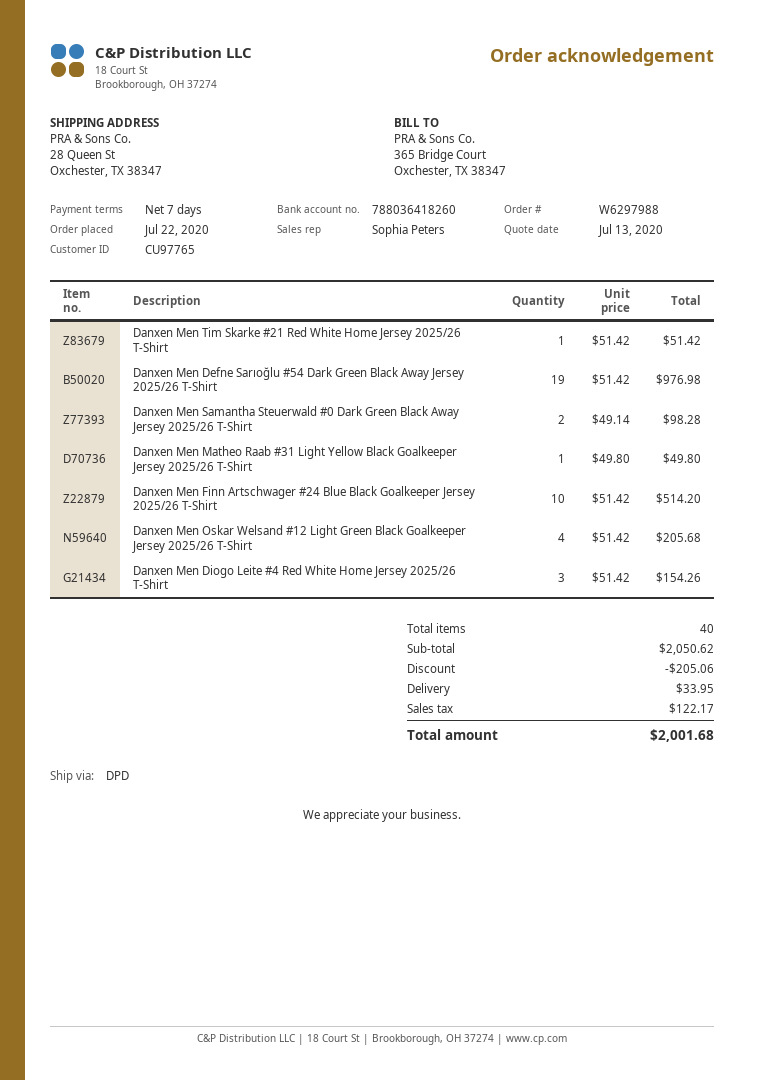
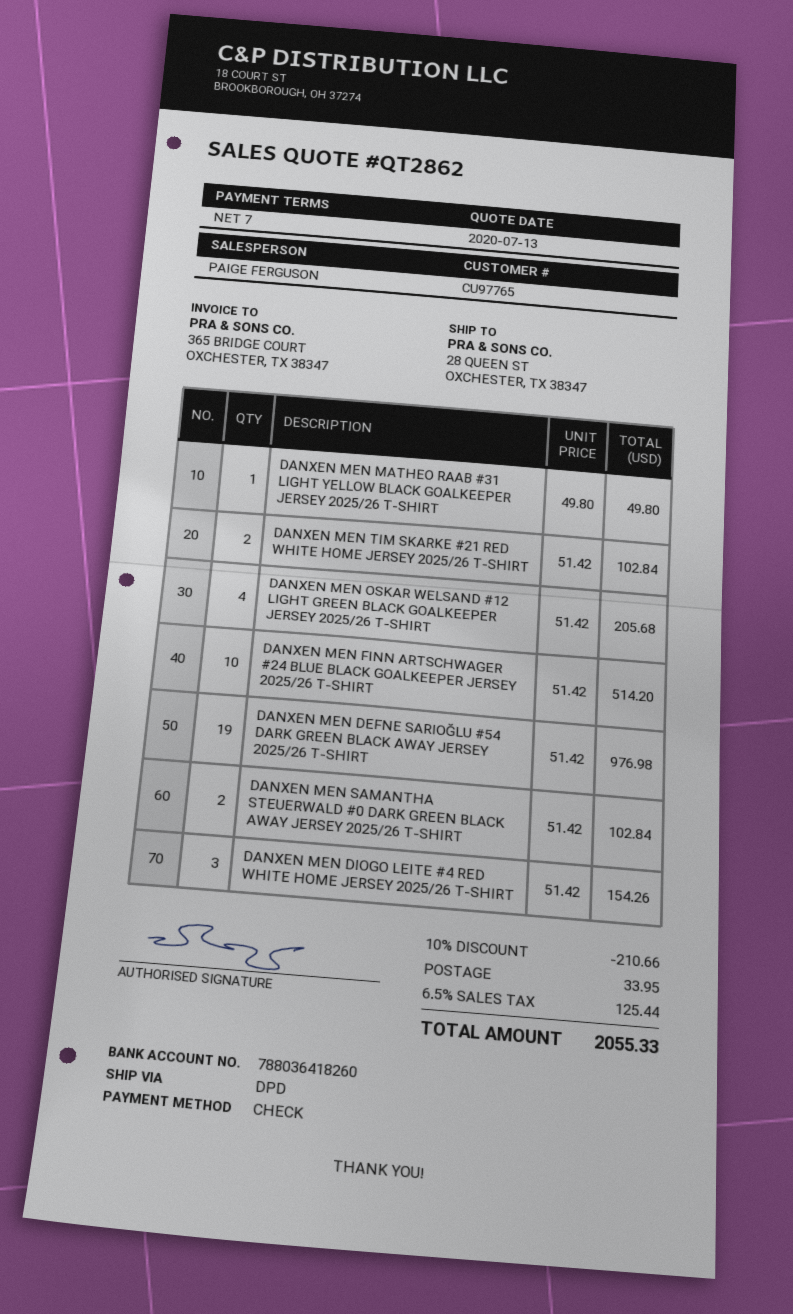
sales rep: Sophia Peters -> PAIGE FERGUSON
Danxen Men Tim Skarke #21 Red White Home Jersey 2025/26 T-Shirt: 1 x 51.42 = 51.42 -> 2 x 51.42 = 102.84
Danxen Men Samantha Steuerwald #0 Dark Green Black Away Jersey 2025/26 T-Shirt: 2 x 49.14 = 98.28 -> 2 x 51.42 = 102.84
discount: 205.06 -> 210.66
tax: 122.17 -> 125.44
total: 2001.68 -> 2055.33

